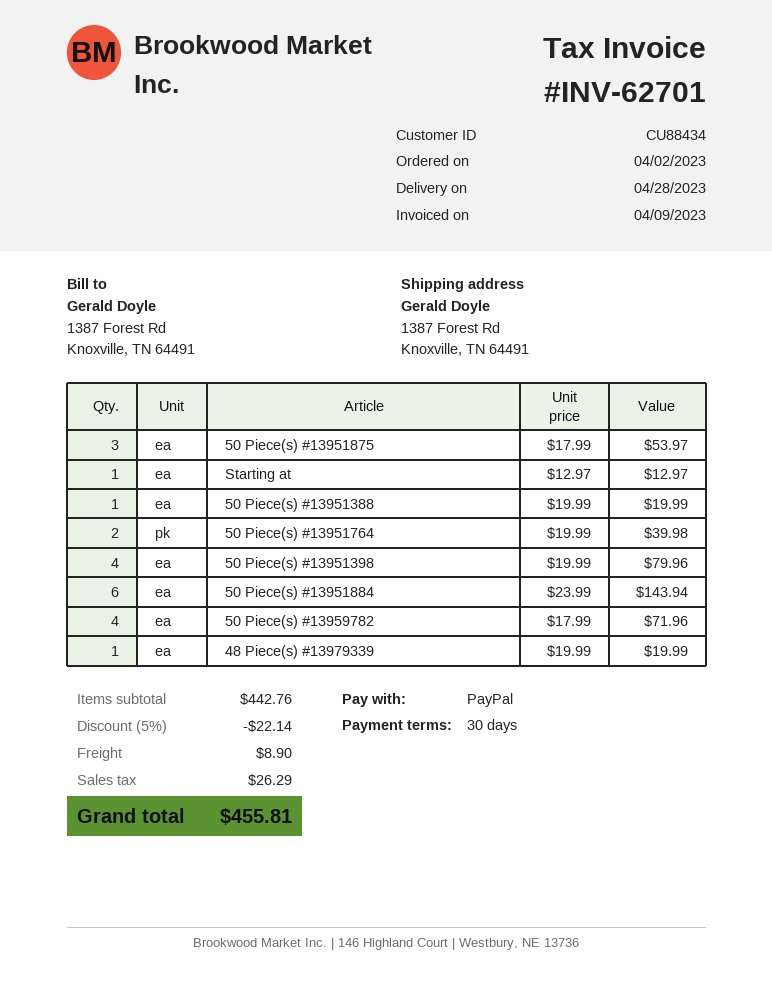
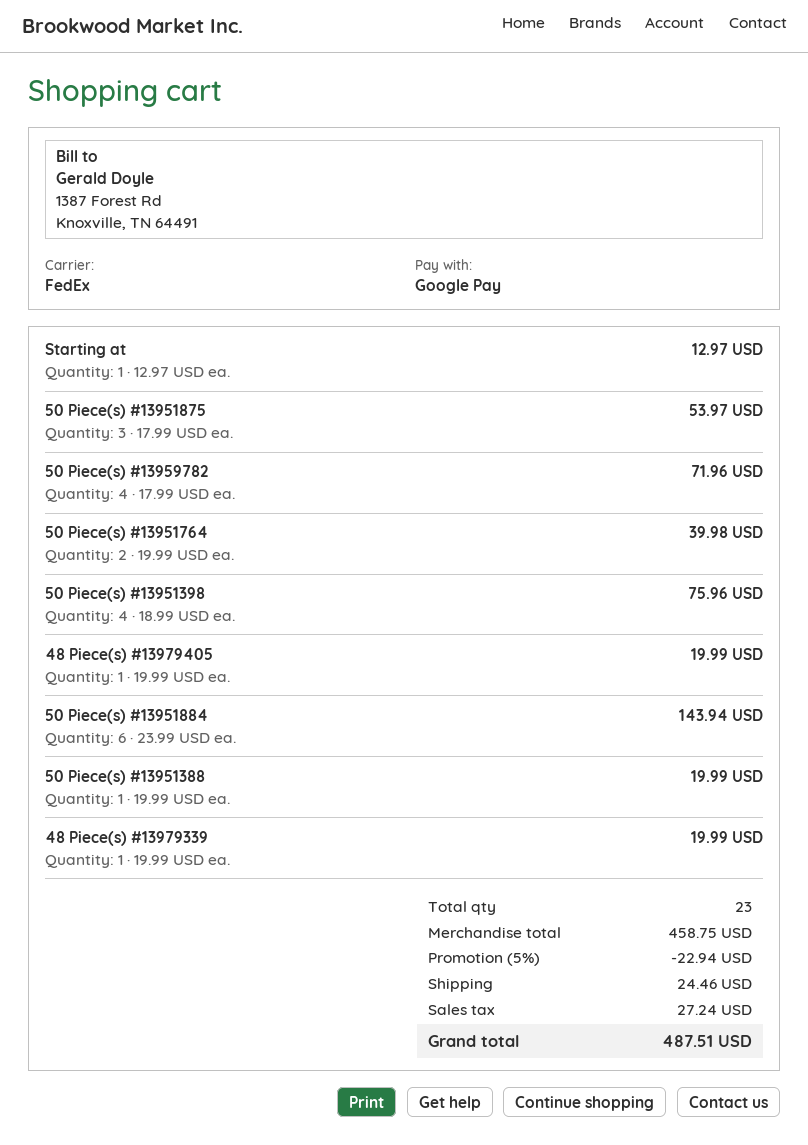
payment method: PayPal -> Google Pay
50 Piece(s) #13951398: 4 x 19.99 = 79.96 -> 4 x 18.99 = 75.96
48 Piece(s) #13979405: none -> 1 x 19.99 = 19.99
subtotal: 442.76 -> 458.75
discount: 5% = 22.14 -> 5% = 22.94
shipping: 8.90 -> 24.46
tax: 26.29 -> 27.24
total: 455.81 -> 487.51

